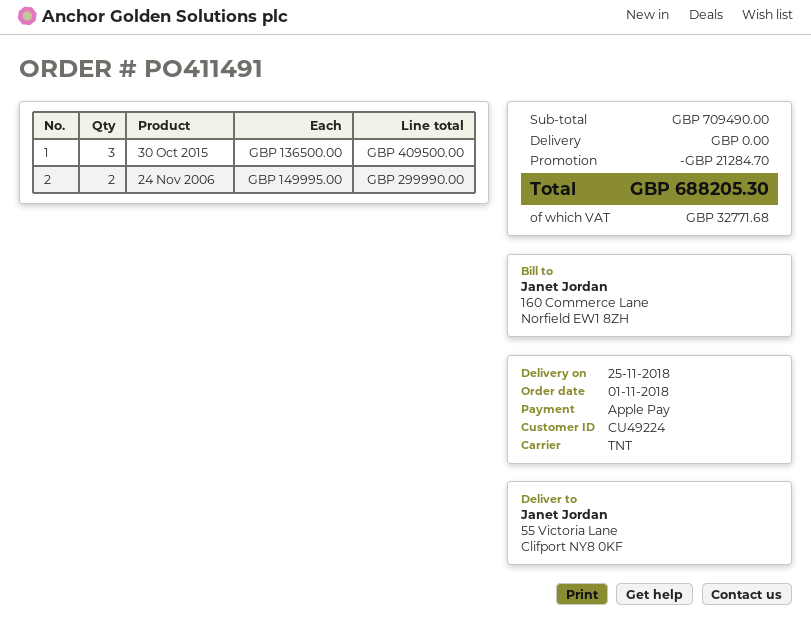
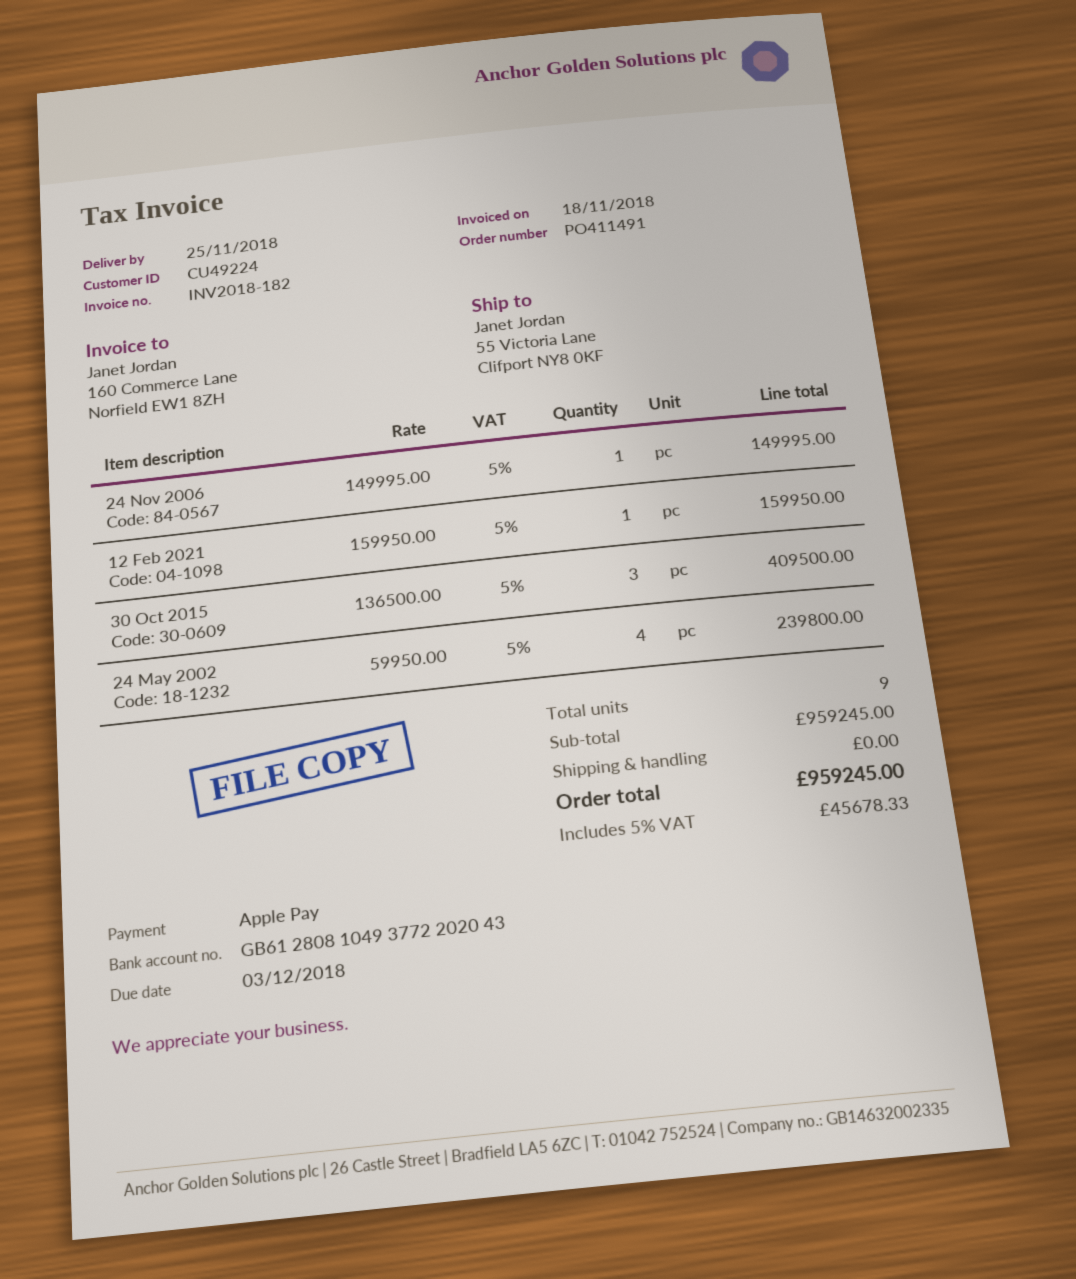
24 Nov 2006: 2 x 149995.00 = 299990.00 -> 1 x 149995.00 = 149995.00
12 Feb 2021: none -> 1 x 159950.00 = 159950.00
24 May 2002: none -> 4 x 59950.00 = 239800.00
subtotal: 709490.00 -> 959245.00
discount: 21284.70 -> none
tax: 32771.68 -> 45678.33
total: 688205.30 -> 959245.00

